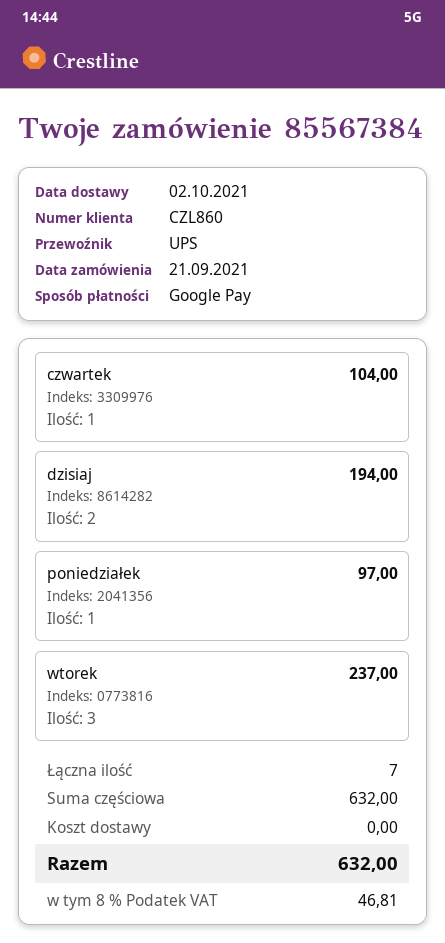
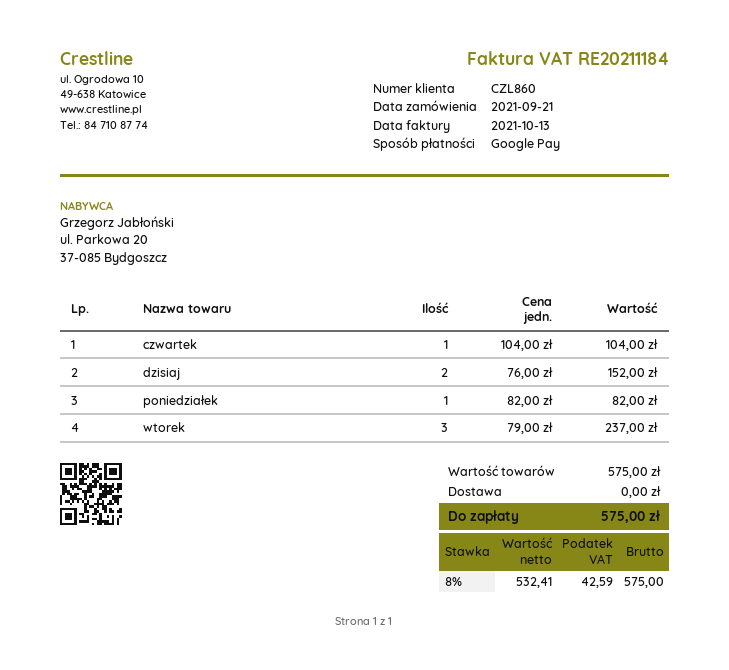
dzisiaj: 2 for 194.00 -> 2 for 152.00
poniedziałek: 1 for 97.00 -> 1 for 82.00
subtotal: 632.00 -> 575.00
tax: 8% = 46.81 -> 8% = 42.59
total: 632.00 -> 575.00

